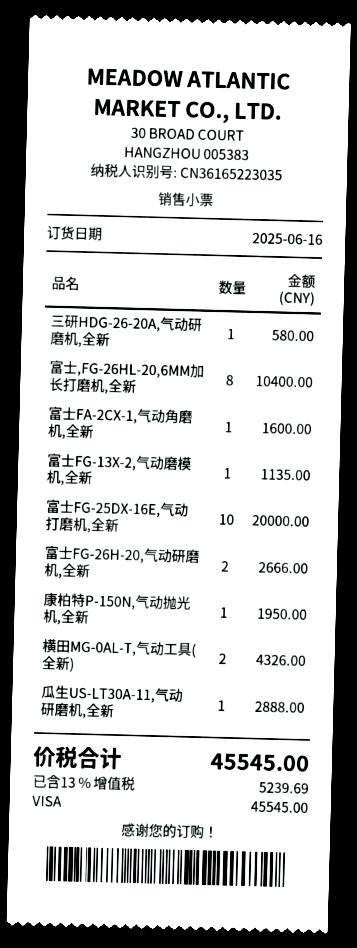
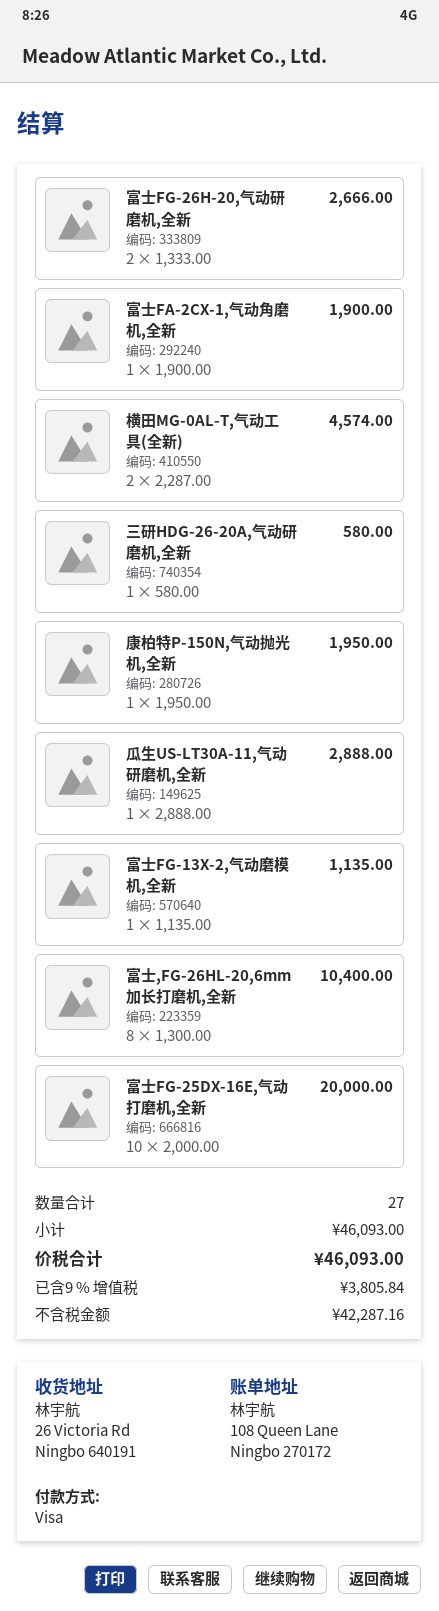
富士FA-2CX-1,气动角磨机,全新: 1 for 1600.00 -> 1 for 1900.00
横田MG-0AL-T,气动工具(全新): 2 for 4326.00 -> 2 for 4574.00
tax: 13% = 5239.69 -> 9% = 3805.84
total: 45545.00 -> 46093.00

